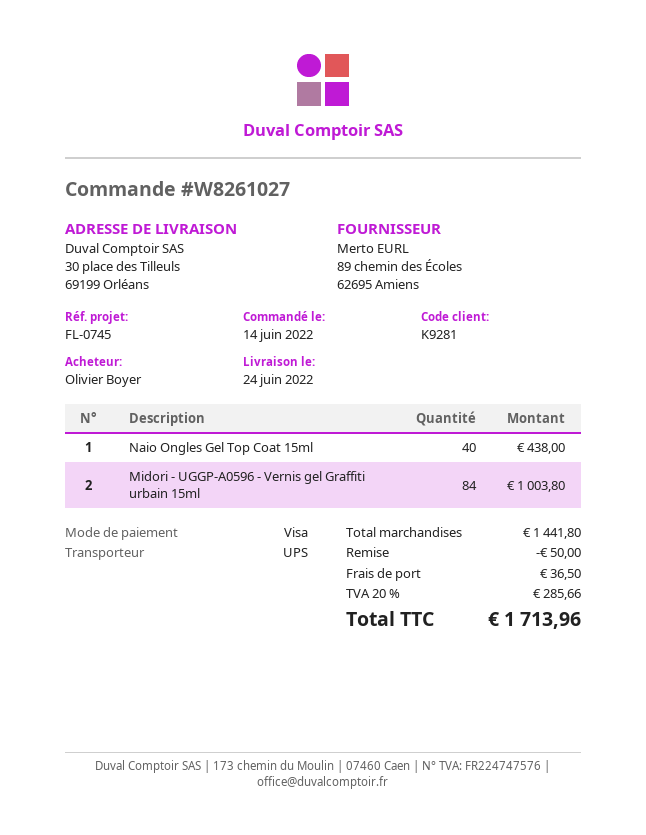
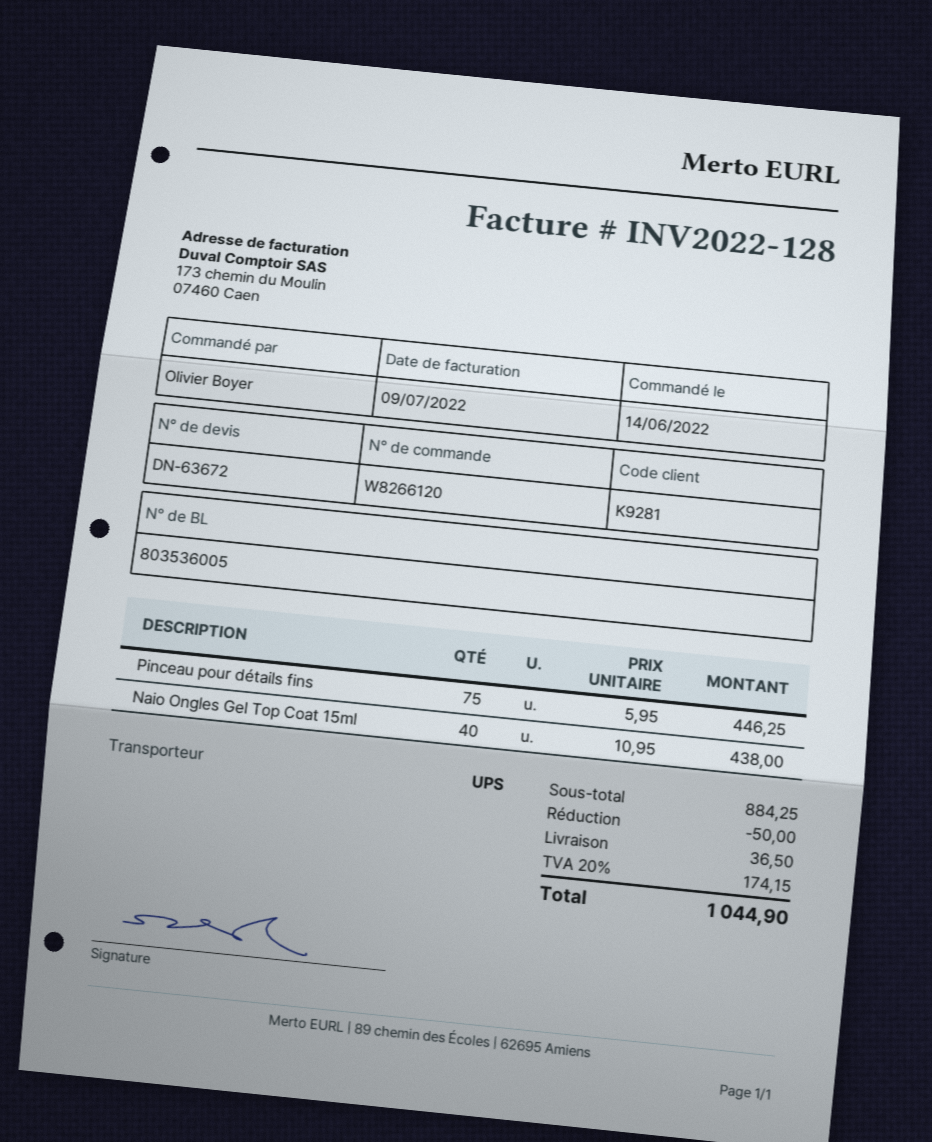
order number: W8261027 -> W8266120
Midori - UGGP-A0596 - Vernis gel Graffiti urbain 15ml: 84 for 1003.80 -> none
Pinceau pour détails fins: none -> 75 for 446.25
subtotal: 1441.80 -> 884.25
tax: 20% = 285.66 -> 20% = 174.15
total: 1713.96 -> 1044.90

